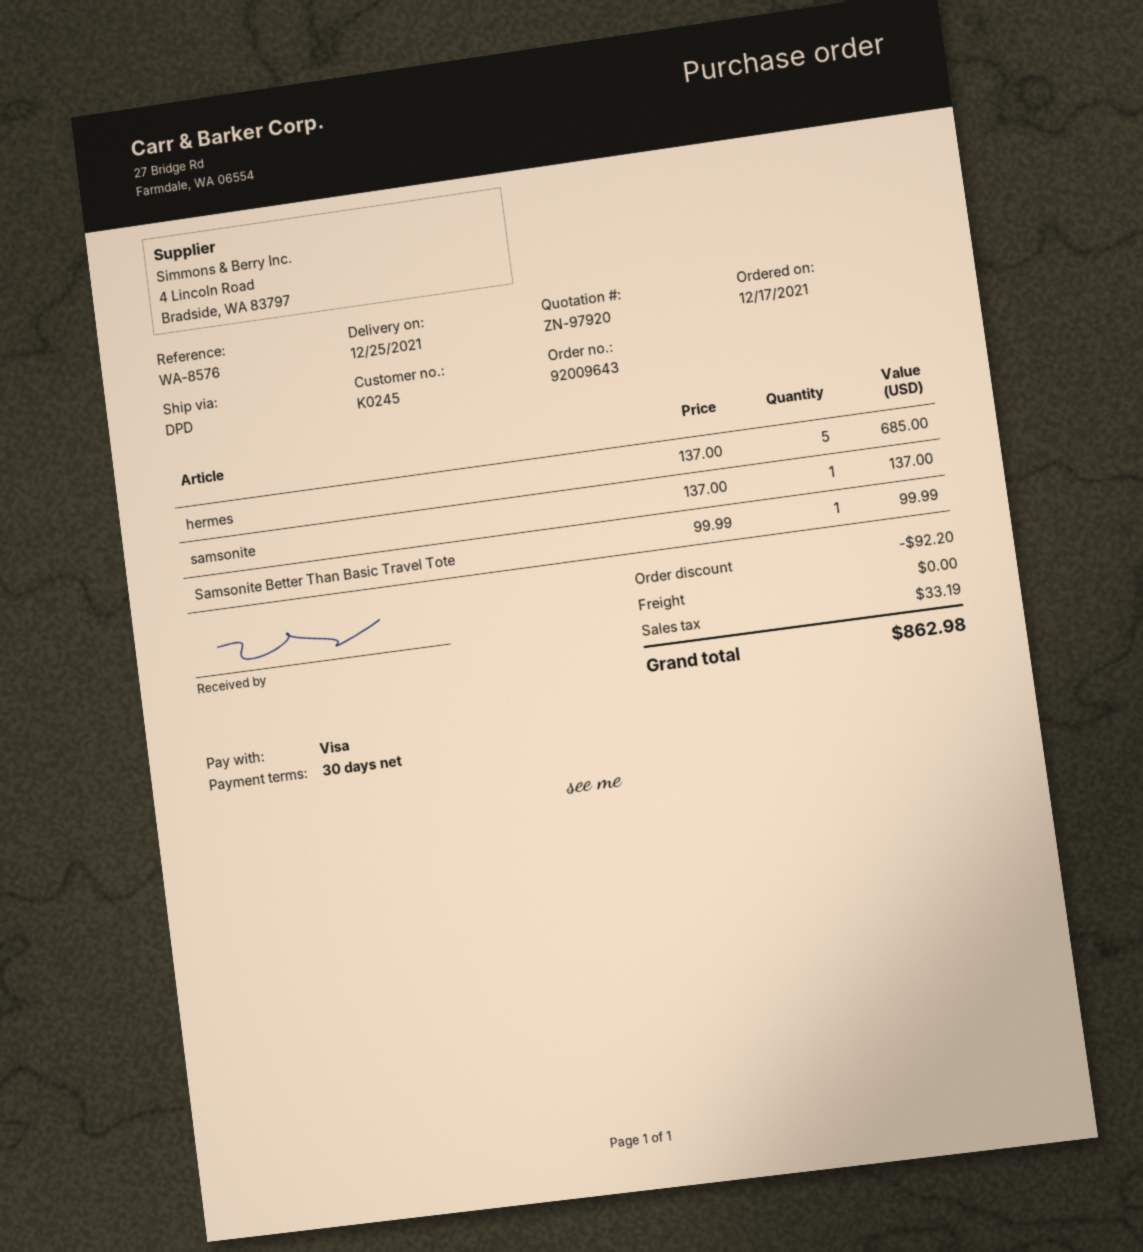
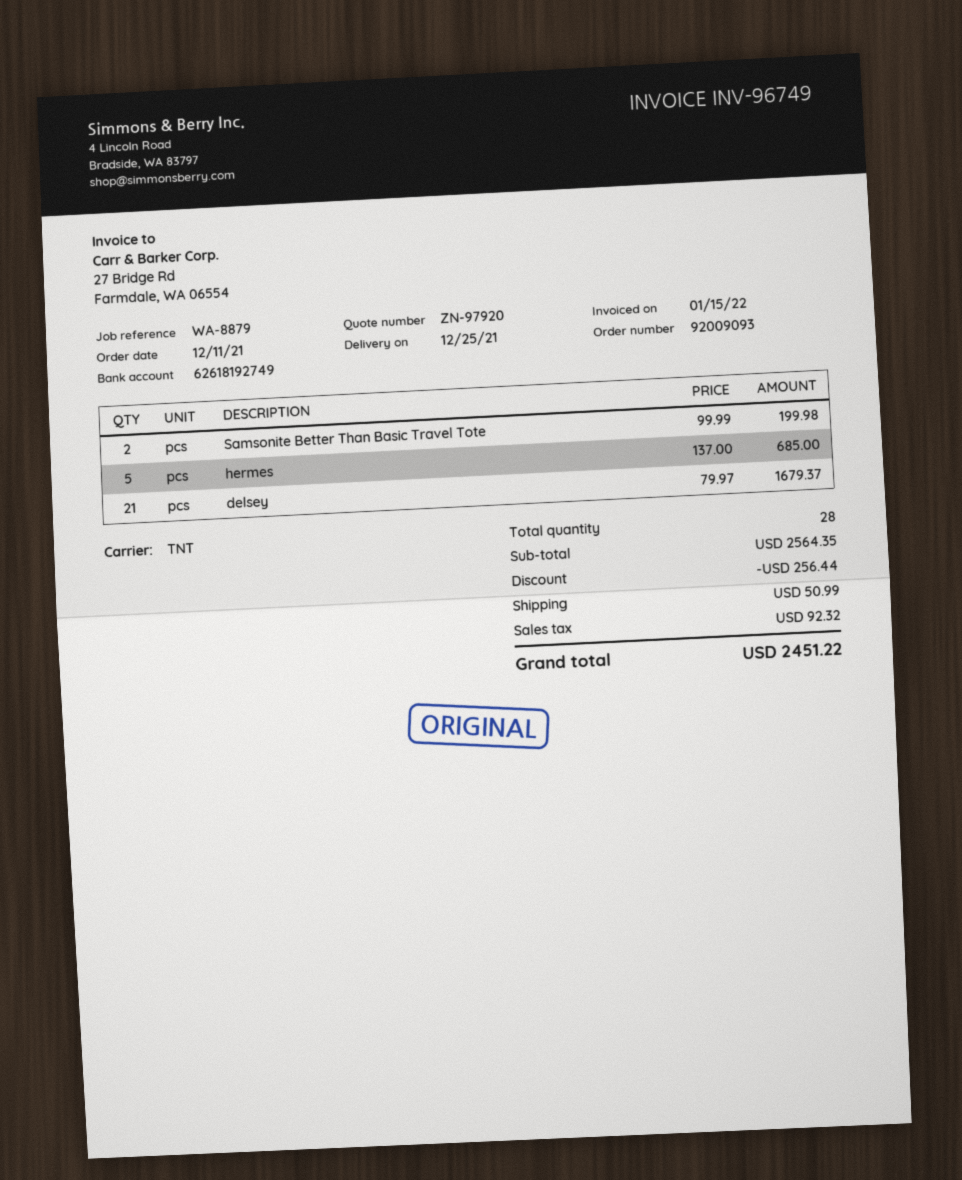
order number: 92009643 -> 92009093
order date: 2021-12-17 -> 2021-12-11
reference: WA-8576 -> WA-8879
shipping method: DPD -> TNT
samsonite: 1 x 137.00 = 137.00 -> none
Samsonite Better Than Basic Travel Tote: 1 x 99.99 = 99.99 -> 2 x 99.99 = 199.98
delsey: none -> 21 x 79.97 = 1679.37
discount: 92.20 -> 256.44
shipping: 0.00 -> 50.99
tax: 33.19 -> 92.32
total: 862.98 -> 2451.22

